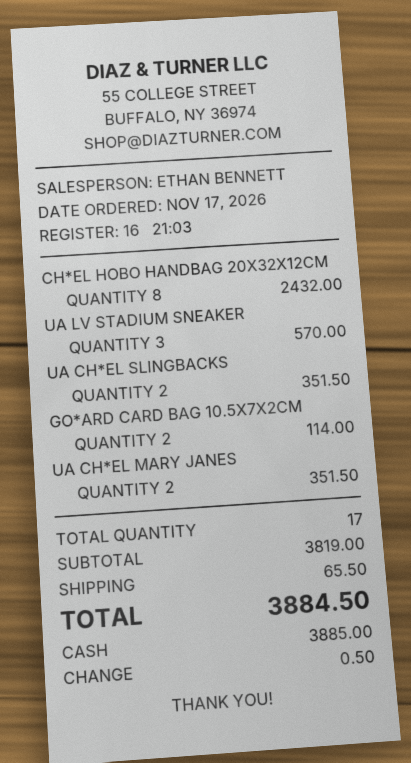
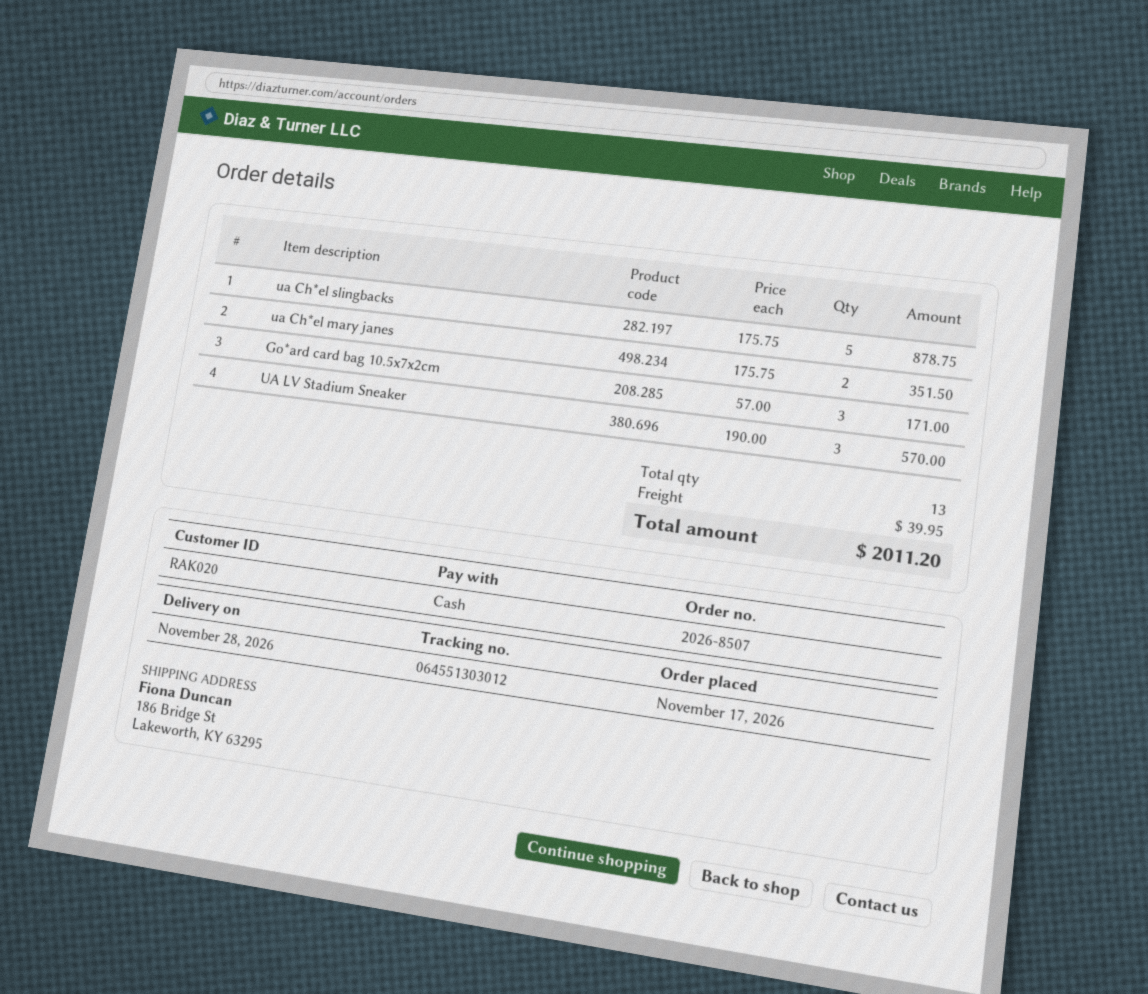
CH*EL HOBO HANDBAG 20X32X12CM: 8 for 2432.00 -> none
UA CH*EL SLINGBACKS: 2 for 351.50 -> 5 for 878.75
GO*ARD CARD BAG 10.5X7X2CM: 2 for 114.00 -> 3 for 171.00
total quantity: 17 -> 13
shipping: 65.50 -> 39.95
total: 3884.50 -> 2011.20

